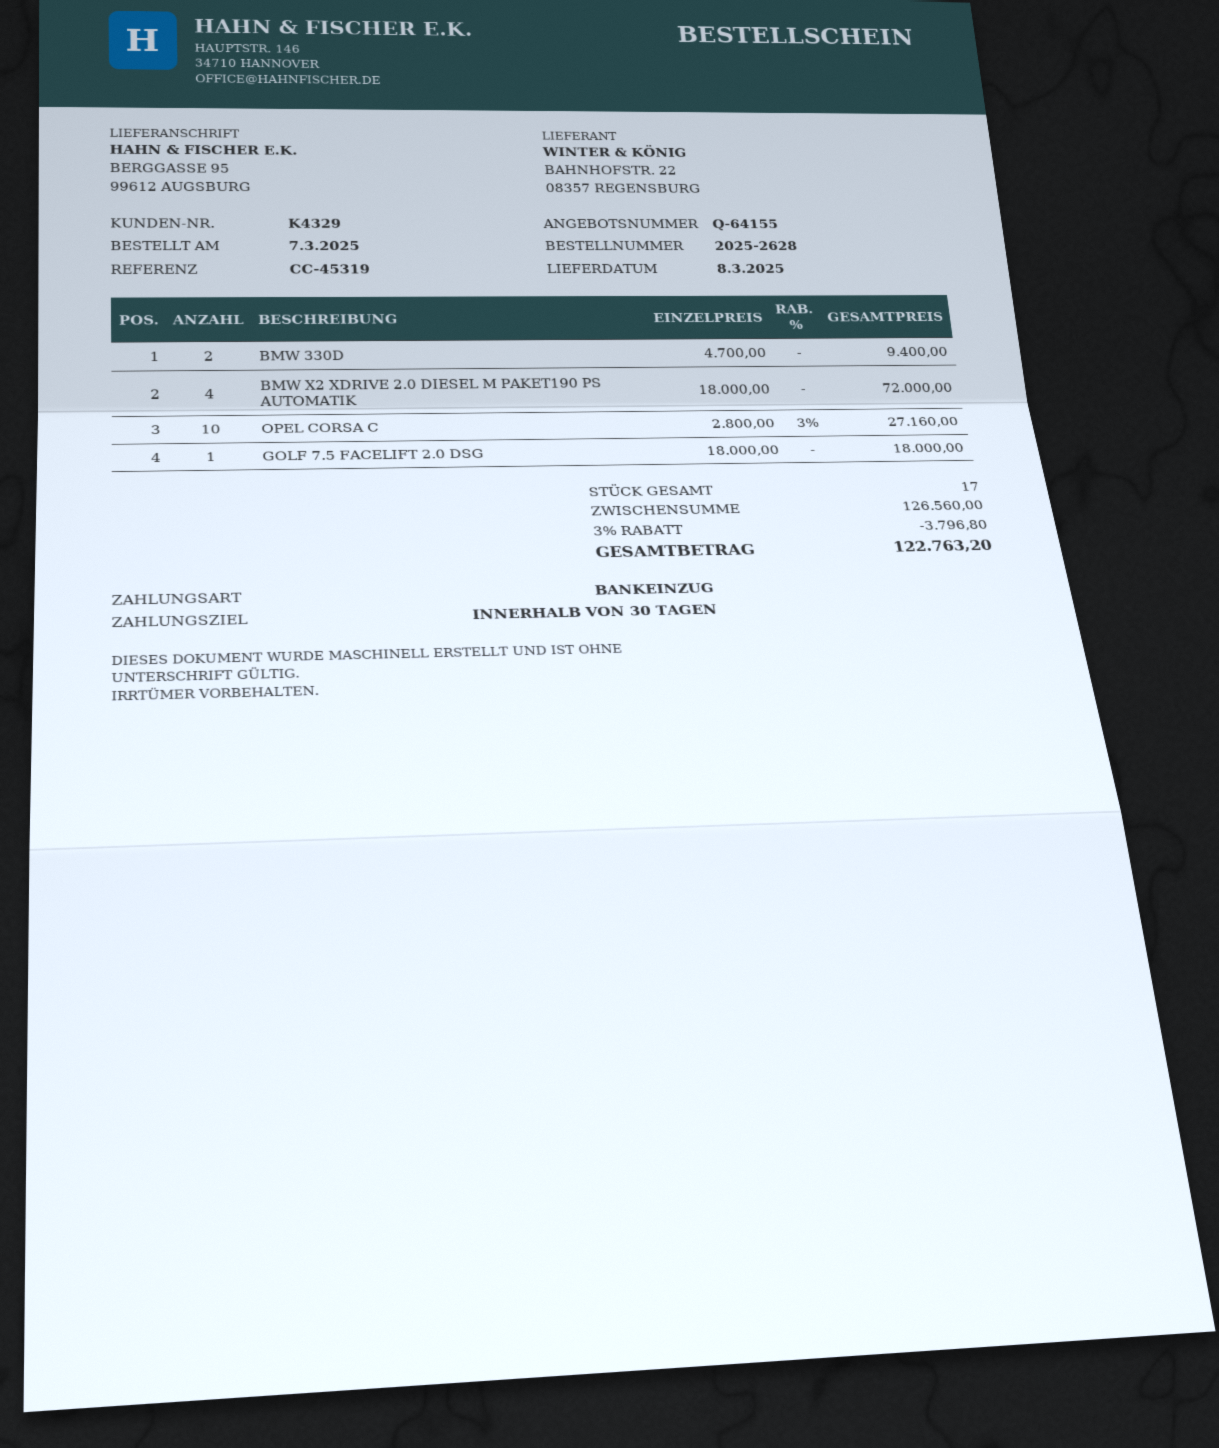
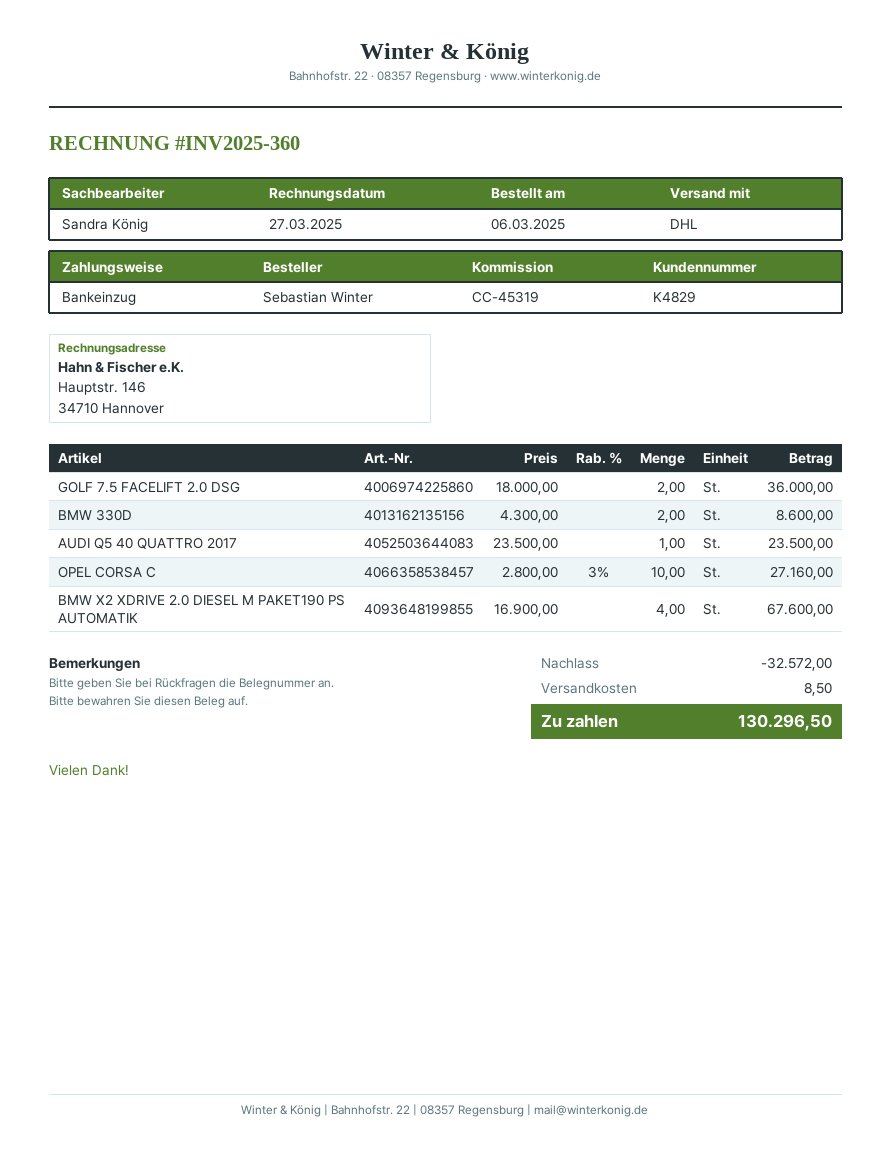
order date: 2025-03-07 -> 2025-03-06
customer number: K4329 -> K4829
BMW 330D: 2 x 4700.00 = 9400.00 -> 2 x 4300.00 = 8600.00
BMW X2 XDRIVE 2.0 DIESEL M PAKET190 PS AUTOMATIK: 4 x 18000.00 = 72000.00 -> 4 x 16900.00 = 67600.00
GOLF 7.5 FACELIFT 2.0 DSG: 1 x 18000.00 = 18000.00 -> 2 x 18000.00 = 36000.00
AUDI Q5 40 QUATTRO 2017: none -> 1 x 23500.00 = 23500.00
discount: 3796.80 -> 32572.00
shipping: none -> 8.50
total: 122763.20 -> 130296.50

